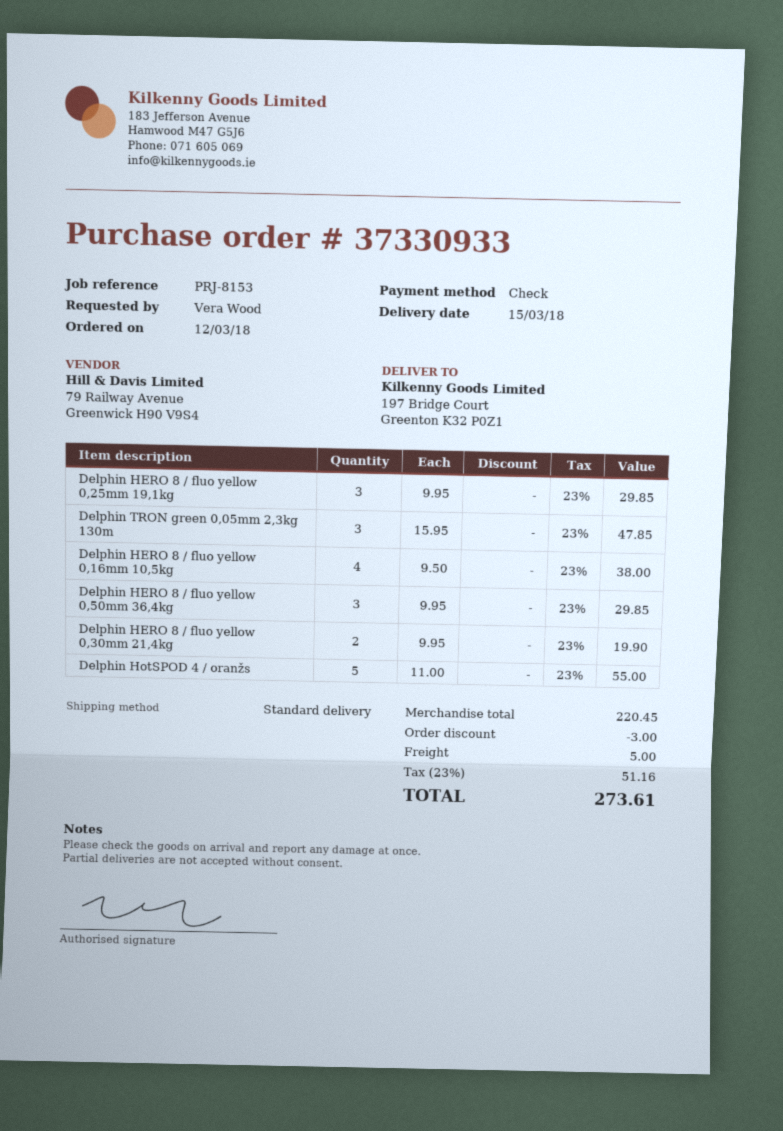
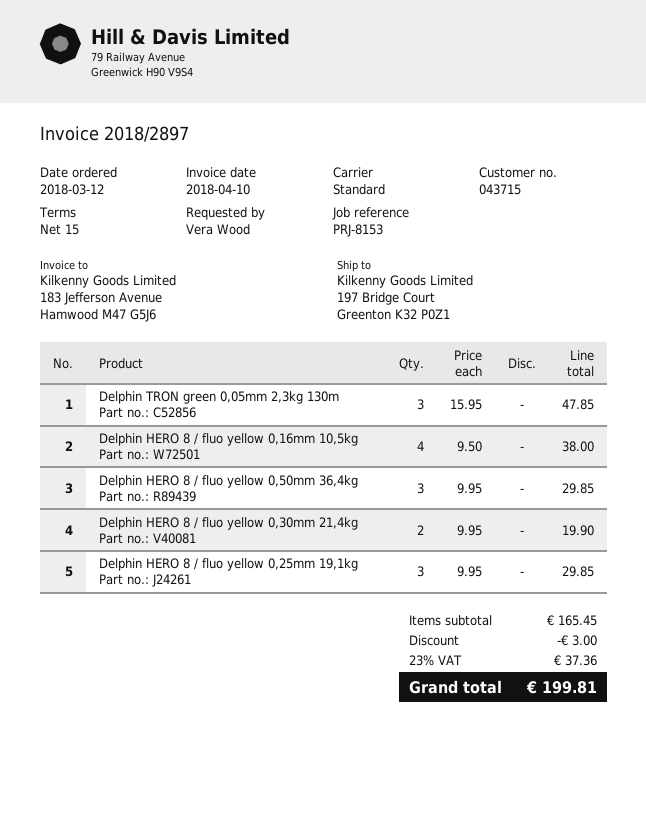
Delphin HotSPOD 4 / oranžs: 5 x 11.00 = 55.00 -> none
subtotal: 220.45 -> 165.45
shipping: 5.00 -> none
tax: 23% = 51.16 -> 23% = 37.36
total: 273.61 -> 199.81

